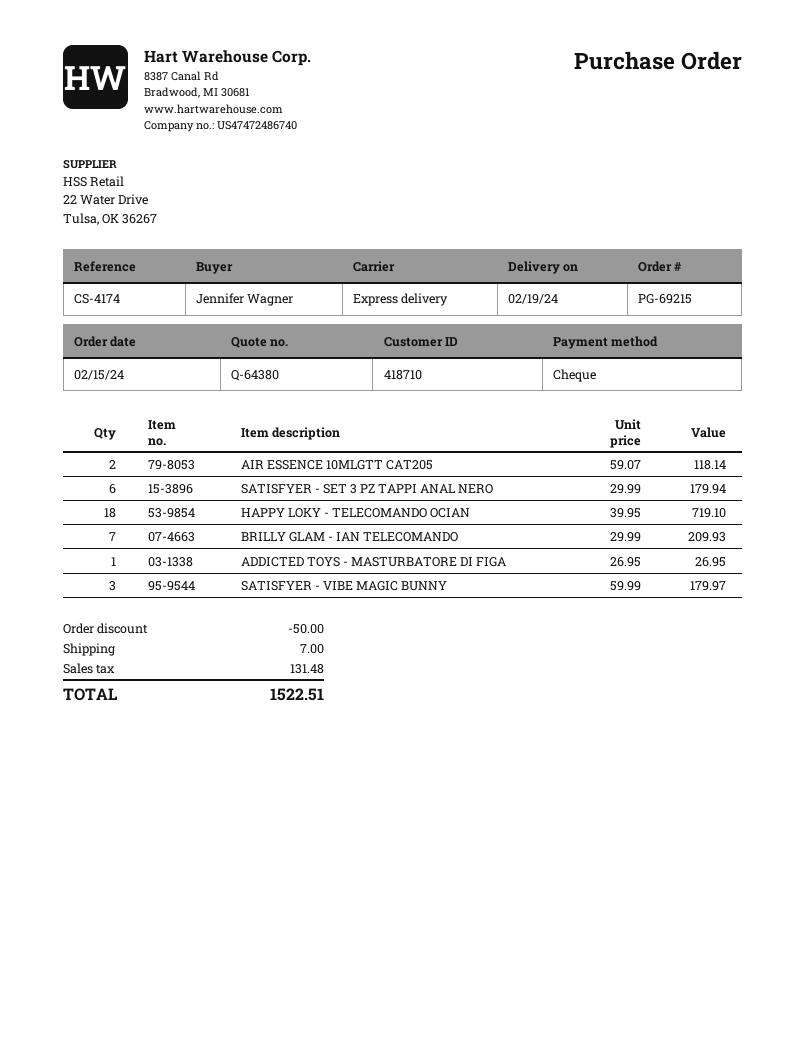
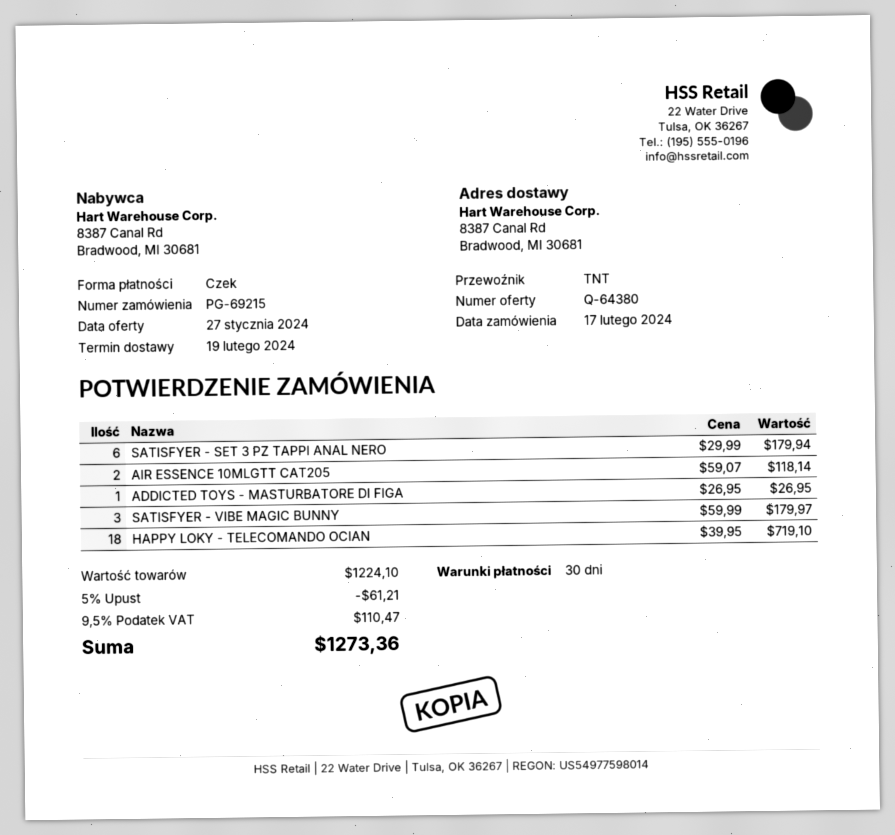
order date: 2024-02-15 -> 2024-02-17
shipping method: express -> TNT
BRILLY GLAM - IAN TELECOMANDO: 7 x 29.99 = 209.93 -> none
discount: 50.00 -> 61.21
shipping: 7.00 -> none
tax: 131.48 -> 110.47
total: 1522.51 -> 1273.36

